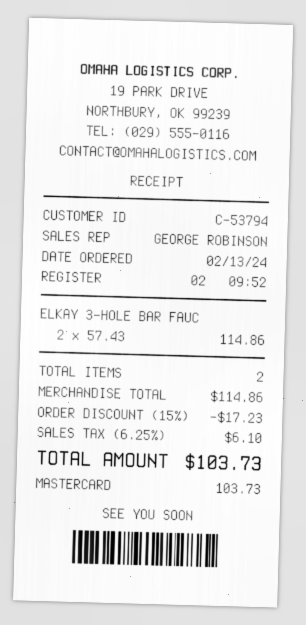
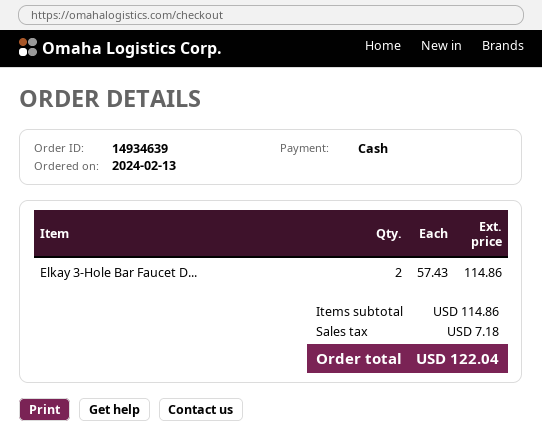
payment method: Mastercard -> cash
discount: 15% = 17.23 -> none
tax: 6.10 -> 7.18
total: 103.73 -> 122.04

